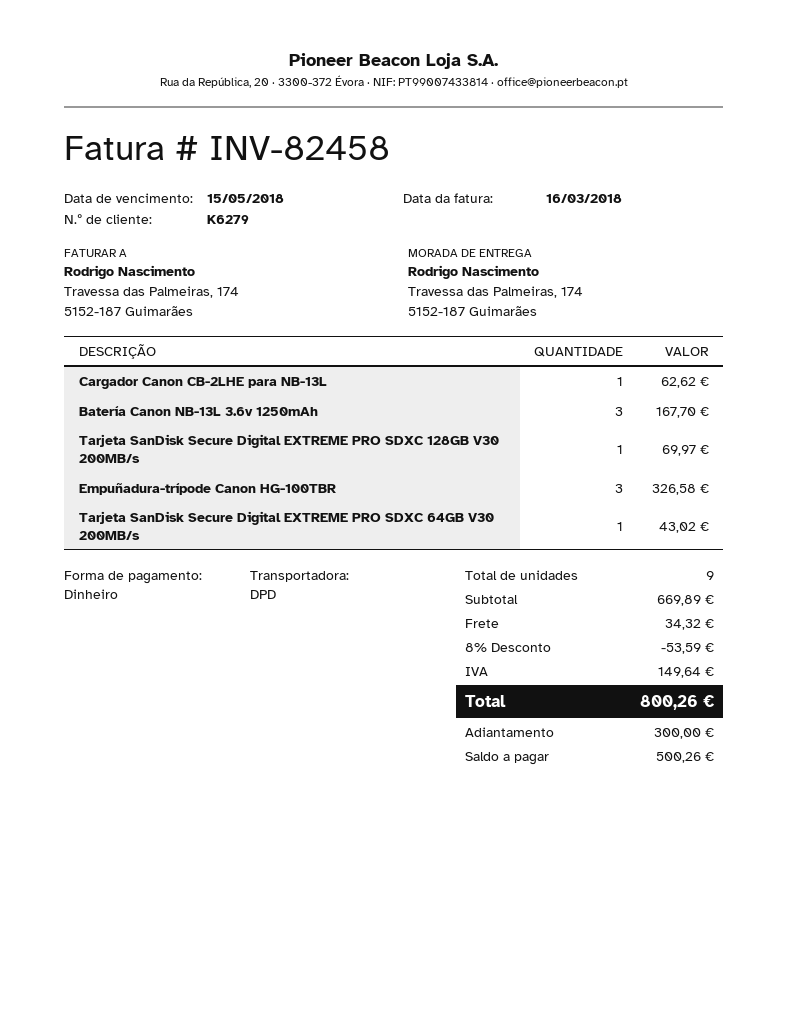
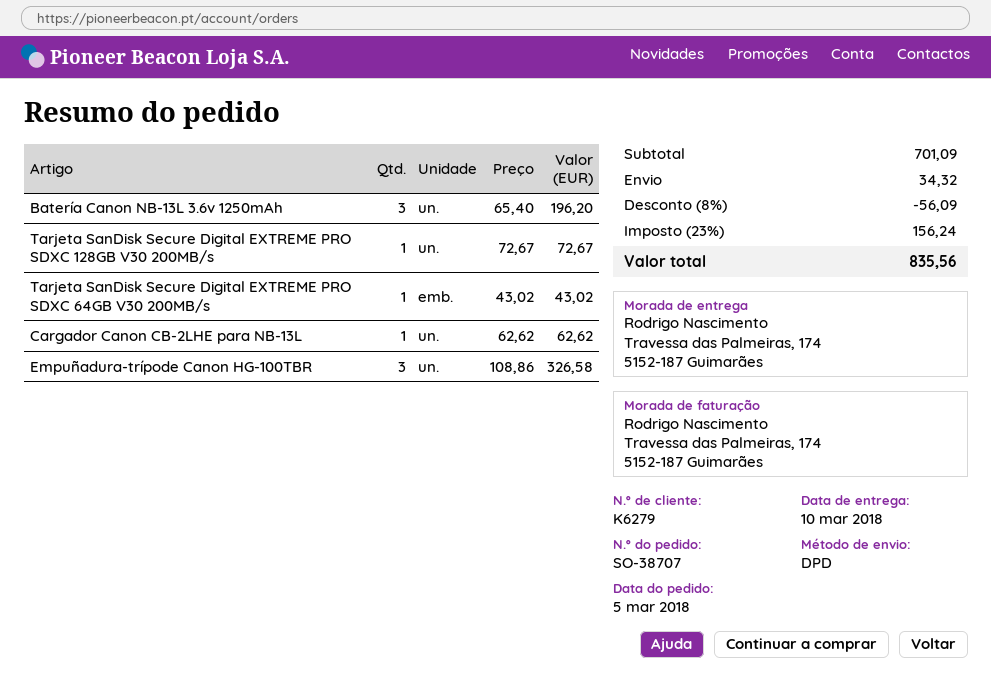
Batería Canon NB-13L 3.6v 1250mAh: 3 for 167.70 -> 3 for 196.20
Tarjeta SanDisk Secure Digital EXTREME PRO SDXC 128GB V30 200MB/s: 1 for 69.97 -> 1 for 72.67
subtotal: 669.89 -> 701.09
discount: 8% = 53.59 -> 8% = 56.09
tax: 149.64 -> 156.24
total: 800.26 -> 835.56

